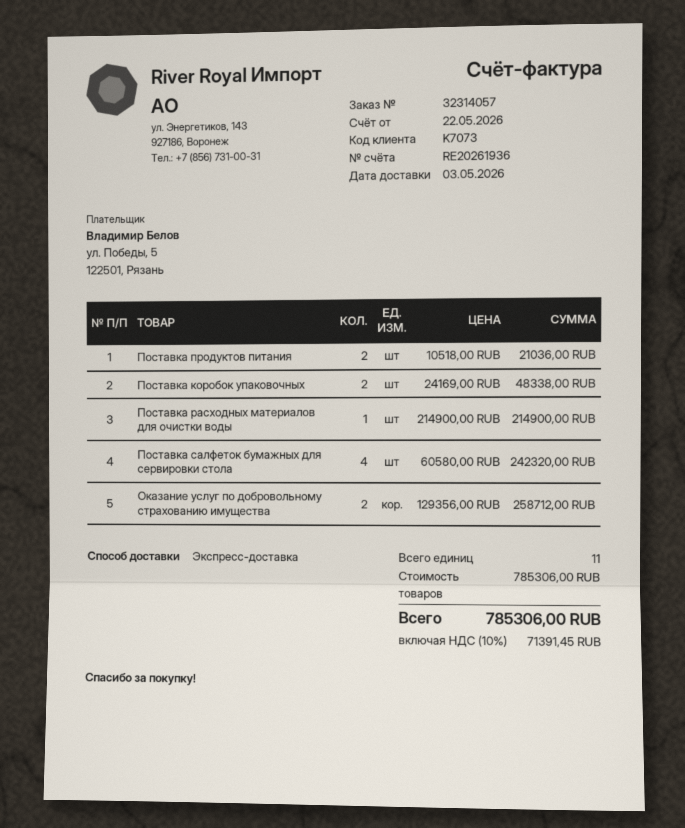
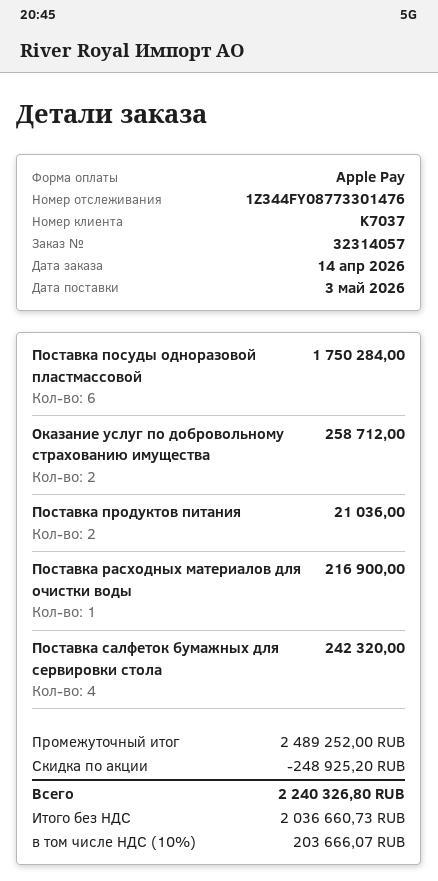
customer number: K7073 -> K7037
Поставка коробок упаковочных: 2 for 48338.00 -> none
Поставка расходных материалов для очистки воды: 1 for 214900.00 -> 1 for 216900.00
Поставка посуды одноразовой пластмассовой: none -> 6 for 1750284.00
subtotal: 785306.00 -> 2489252.00
discount: none -> 248925.20
tax: 10% = 71391.45 -> 10% = 203666.07
total: 785306.00 -> 2240326.80

